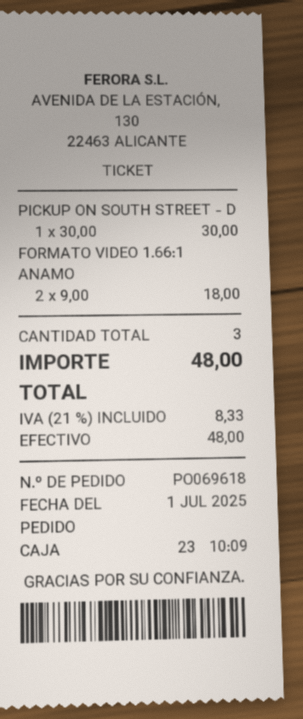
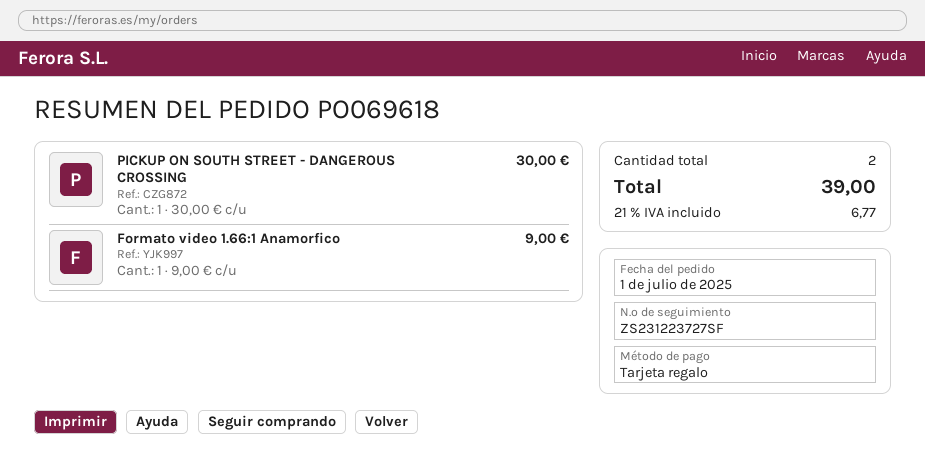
payment method: cash -> gift card
FORMATO VIDEO 1.66:1 ANAMO: 2 x 9.00 = 18.00 -> 1 x 9.00 = 9.00
total quantity: 3 -> 2
tax: 21% = 8.33 -> 21% = 6.77
total: 48.00 -> 39.00

